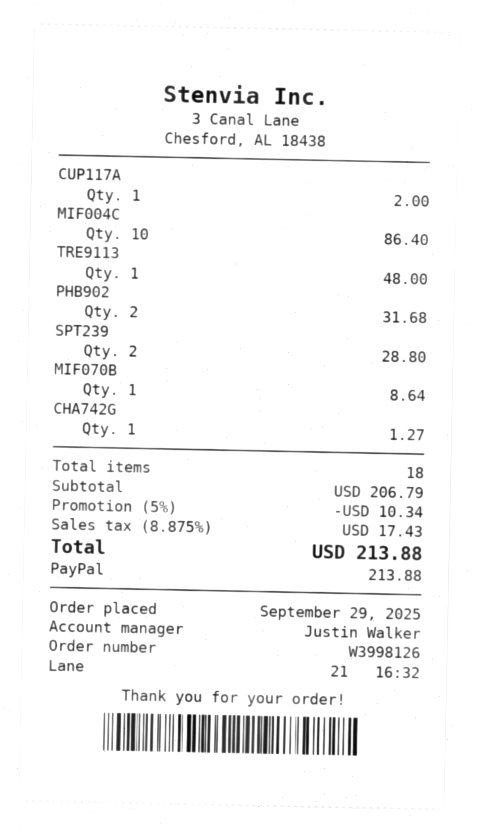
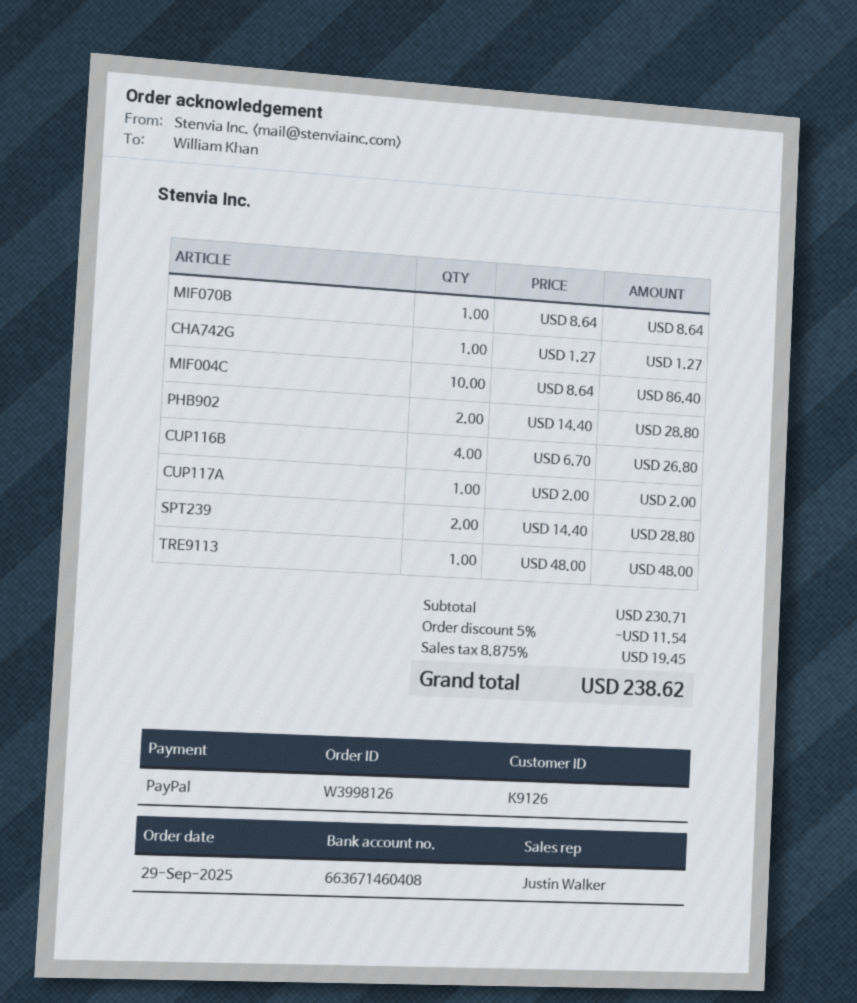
PHB902: 2 for 31.68 -> 2 for 28.80
CUP116B: none -> 4 for 26.80
subtotal: 206.79 -> 230.71
discount: 5% = 10.34 -> 5% = 11.54
tax: 8.875% = 17.43 -> 8.875% = 19.45
total: 213.88 -> 238.62

